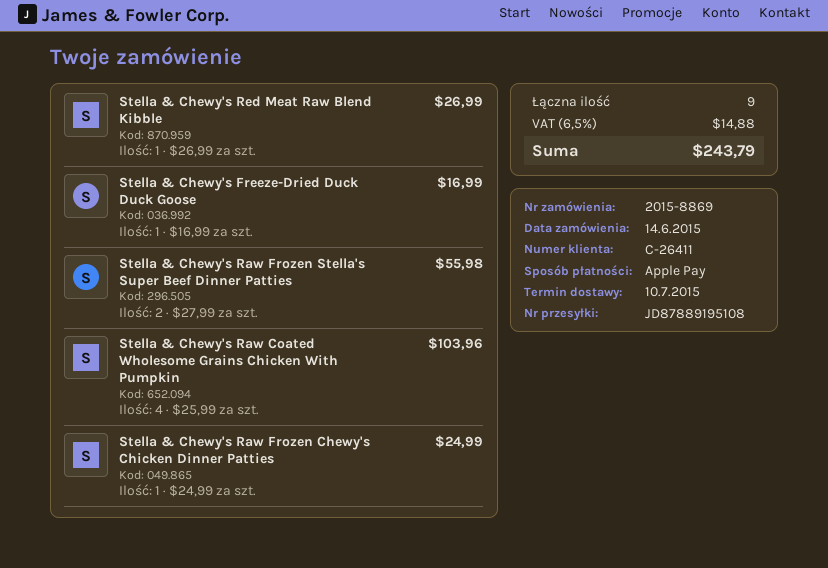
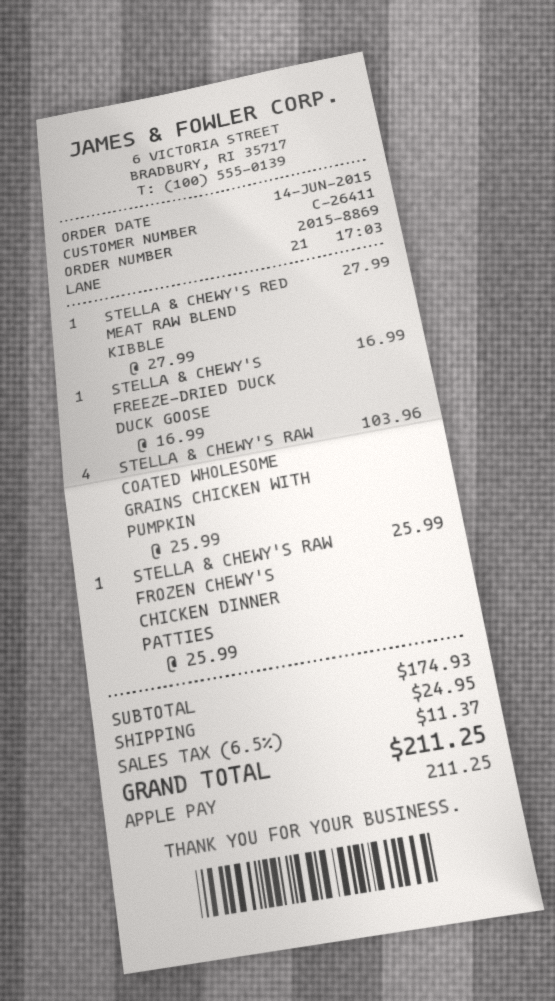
Stella & Chewy's Red Meat Raw Blend Kibble: 1 x 26.99 = 26.99 -> 1 x 27.99 = 27.99
Stella & Chewy's Raw Frozen Stella's Super Beef Dinner Patties: 2 x 27.99 = 55.98 -> none
Stella & Chewy's Raw Frozen Chewy's Chicken Dinner Patties: 1 x 24.99 = 24.99 -> 1 x 25.99 = 25.99
shipping: none -> 24.95
tax: 6.5% = 14.88 -> 6.5% = 11.37
total: 243.79 -> 211.25

